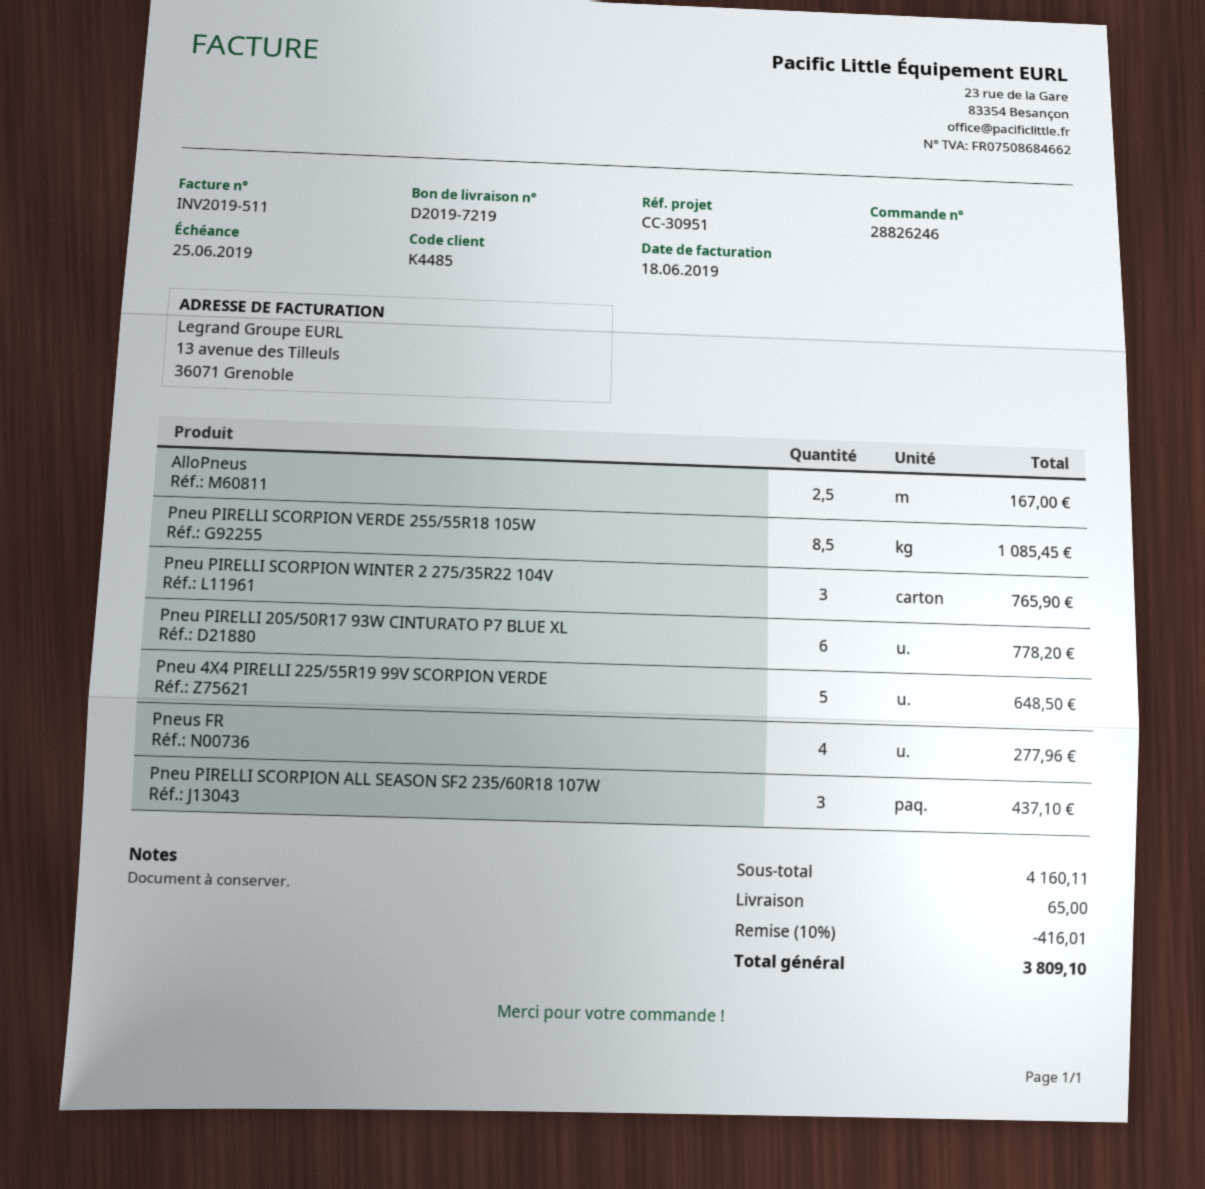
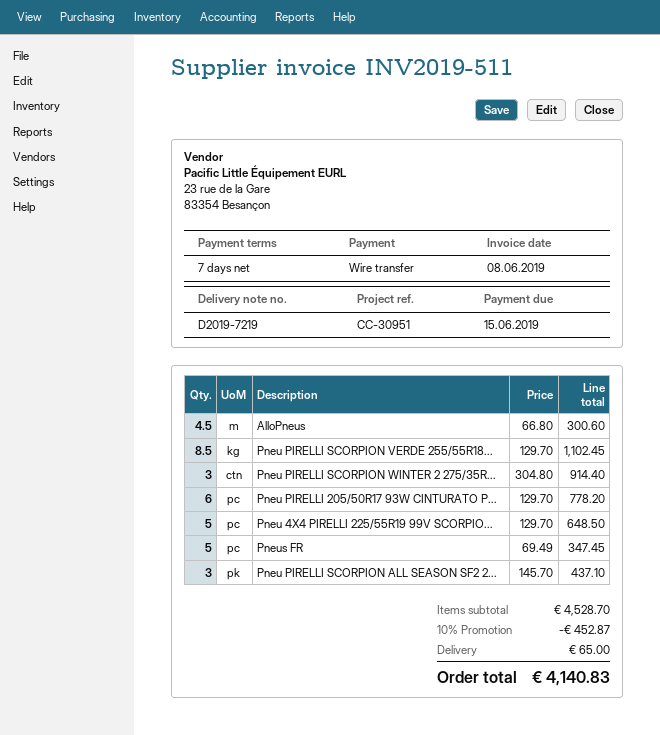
invoice date: 2019-06-18 -> 2019-06-08
due date: 2019-06-25 -> 2019-06-15
AlloPneus: 2.5 for 167.00 -> 4.5 for 300.60
Pneu PIRELLI SCORPION VERDE 255/55R18 105W: 8.5 for 1085.45 -> 8.5 for 1102.45
Pneu PIRELLI SCORPION WINTER 2 275/35R22 104V: 3 for 765.90 -> 3 for 914.40
Pneus FR: 4 for 277.96 -> 5 for 347.45
subtotal: 4160.11 -> 4528.70
discount: 10% = 416.01 -> 10% = 452.87
total: 3809.10 -> 4140.83

